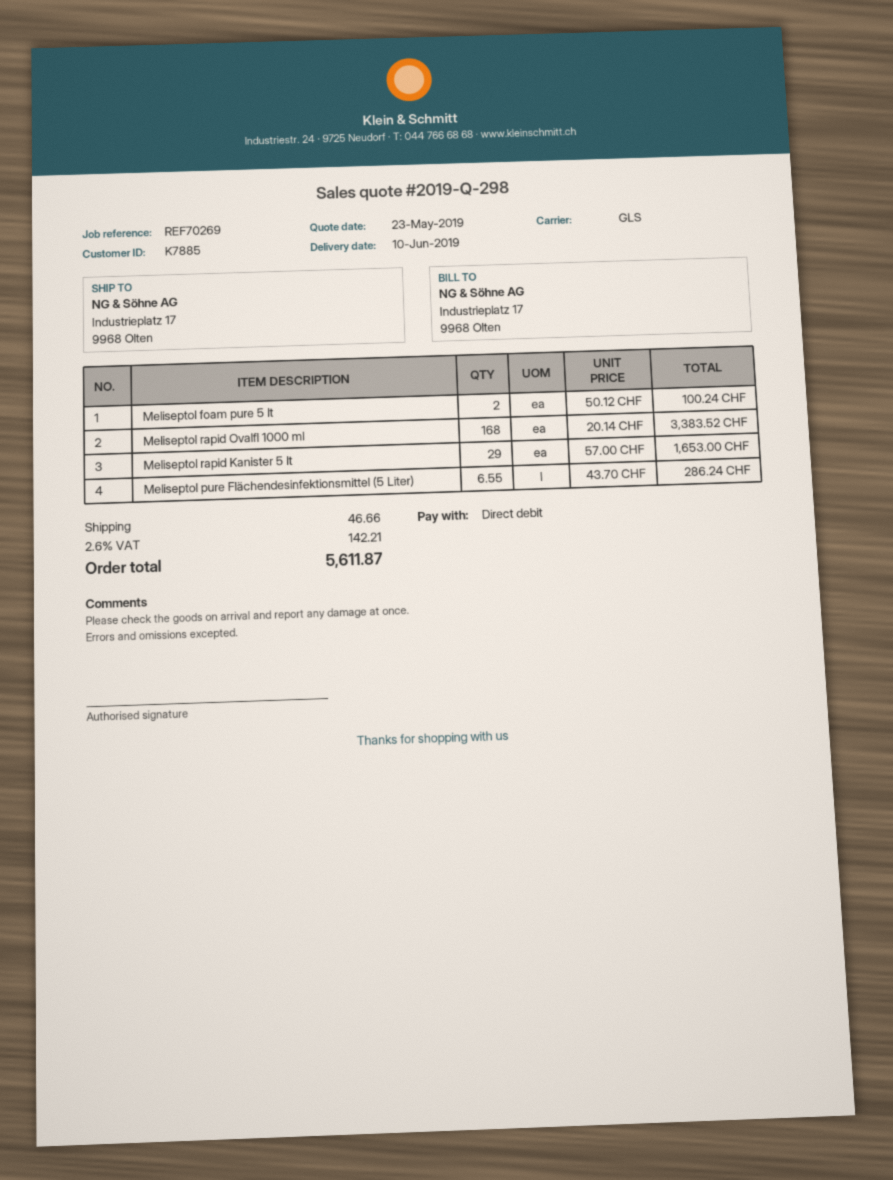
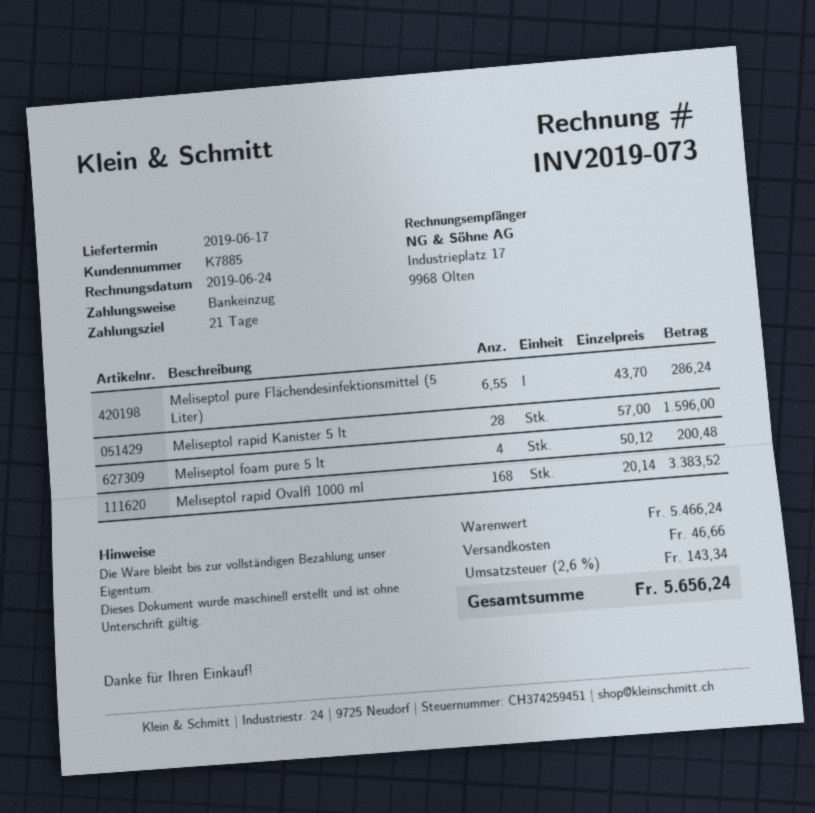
delivery date: 2019-06-10 -> 2019-06-17
Meliseptol foam pure 5 lt: 2 x 50.12 = 100.24 -> 4 x 50.12 = 200.48
Meliseptol rapid Kanister 5 lt: 29 x 57.00 = 1653.00 -> 28 x 57.00 = 1596.00
tax: 2.6% = 142.21 -> 2.6% = 143.34
total: 5611.87 -> 5656.24

